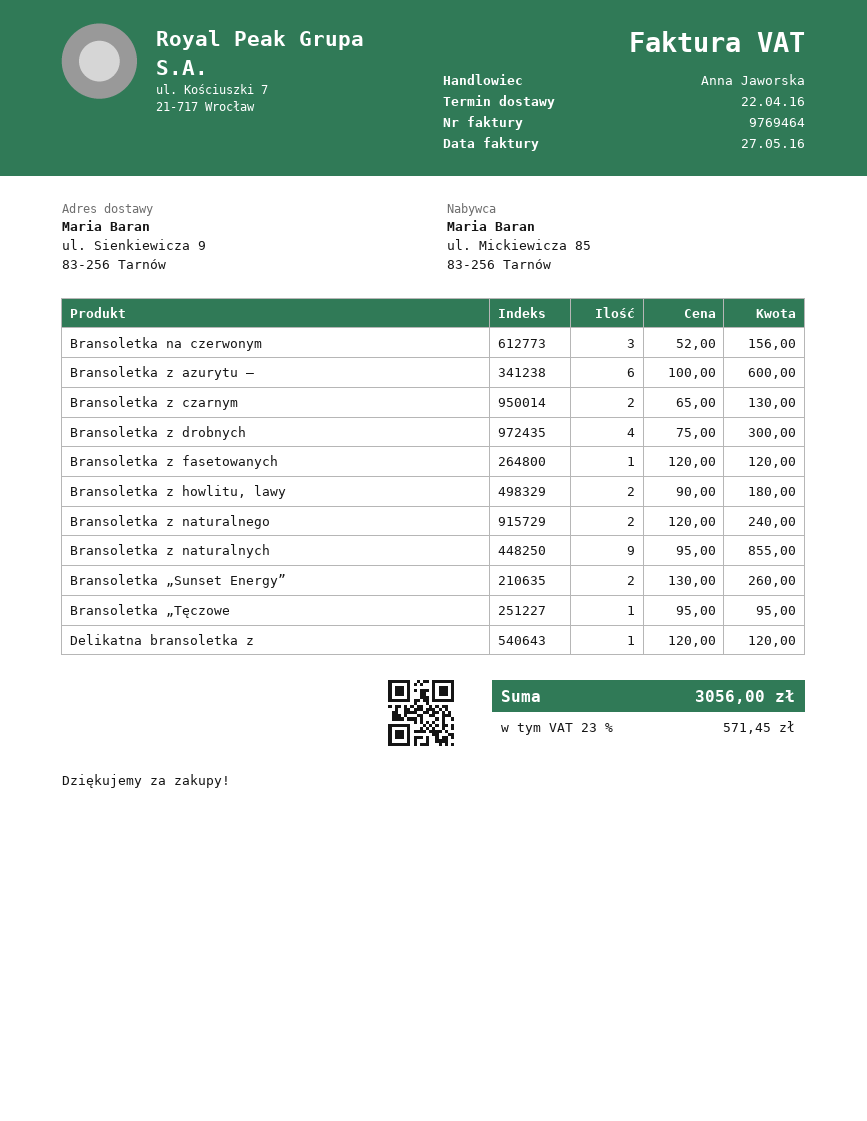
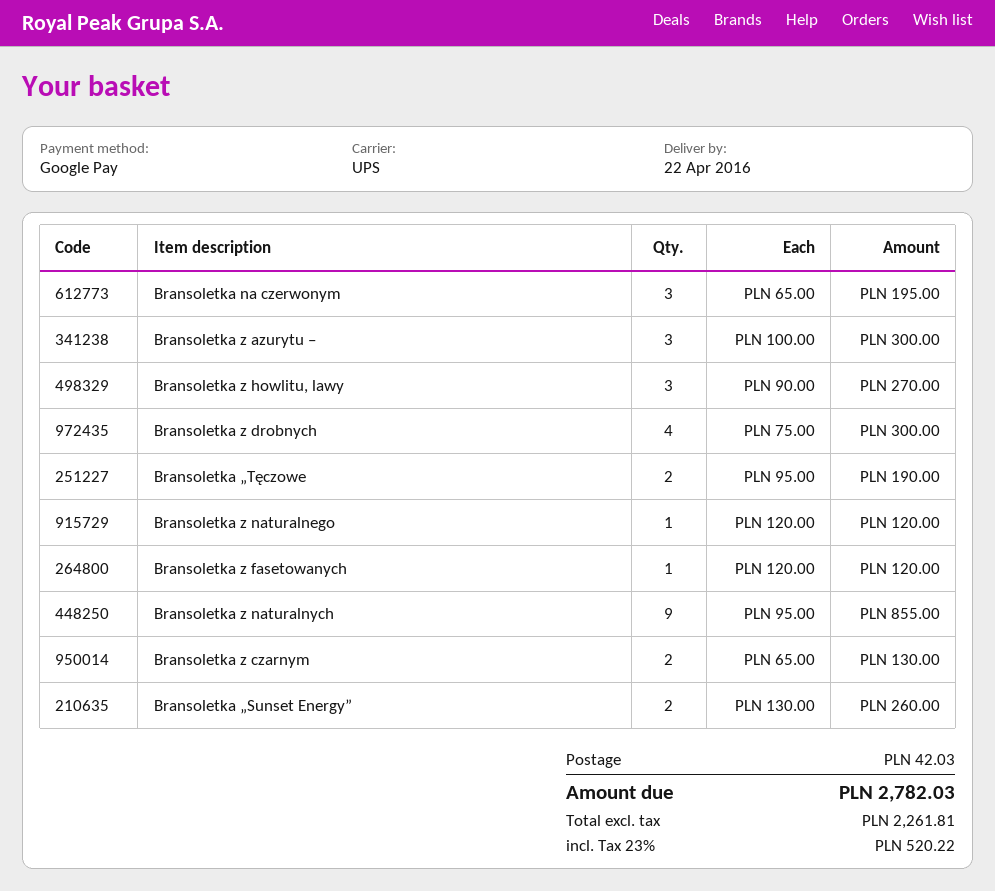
Bransoletka na czerwonym: 3 x 52.00 = 156.00 -> 3 x 65.00 = 195.00
Bransoletka z azurytu –: 6 x 100.00 = 600.00 -> 3 x 100.00 = 300.00
Bransoletka z howlitu, lawy: 2 x 90.00 = 180.00 -> 3 x 90.00 = 270.00
Bransoletka z naturalnego: 2 x 120.00 = 240.00 -> 1 x 120.00 = 120.00
Bransoletka „Tęczowe: 1 x 95.00 = 95.00 -> 2 x 95.00 = 190.00
Delikatna bransoletka z: 1 x 120.00 = 120.00 -> none
shipping: none -> 42.03
tax: 23% = 571.45 -> 23% = 520.22
total: 3056.00 -> 2782.03

